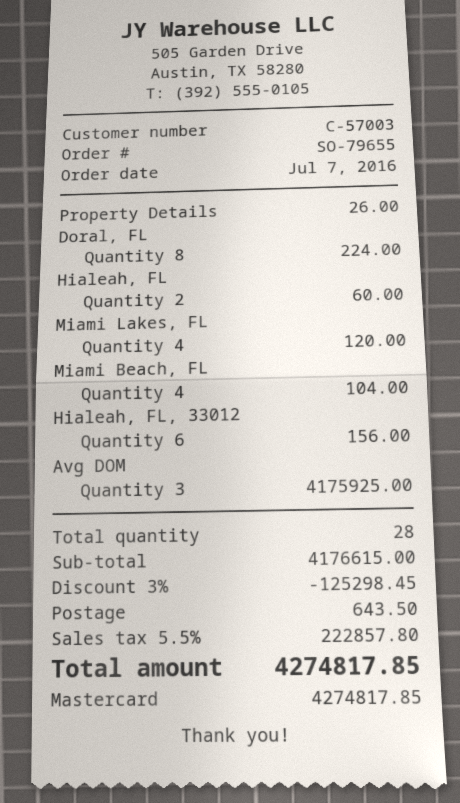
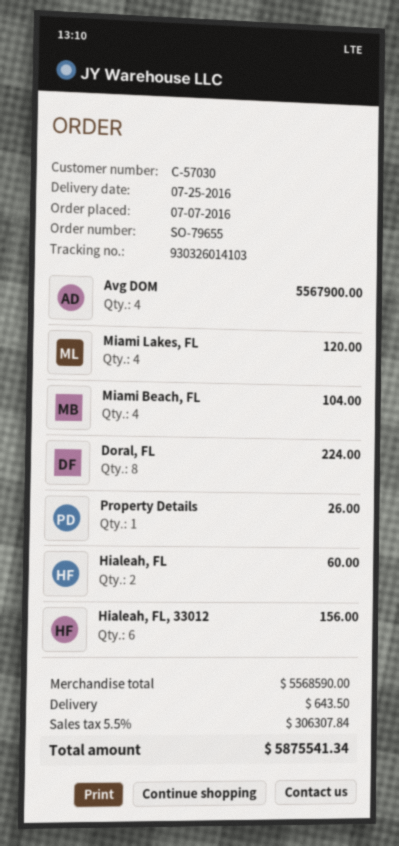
customer number: C-57003 -> C-57030
Avg DOM: 3 for 4175925.00 -> 4 for 5567900.00
subtotal: 4176615.00 -> 5568590.00
discount: 3% = 125298.45 -> none
tax: 5.5% = 222857.80 -> 5.5% = 306307.84
total: 4274817.85 -> 5875541.34

